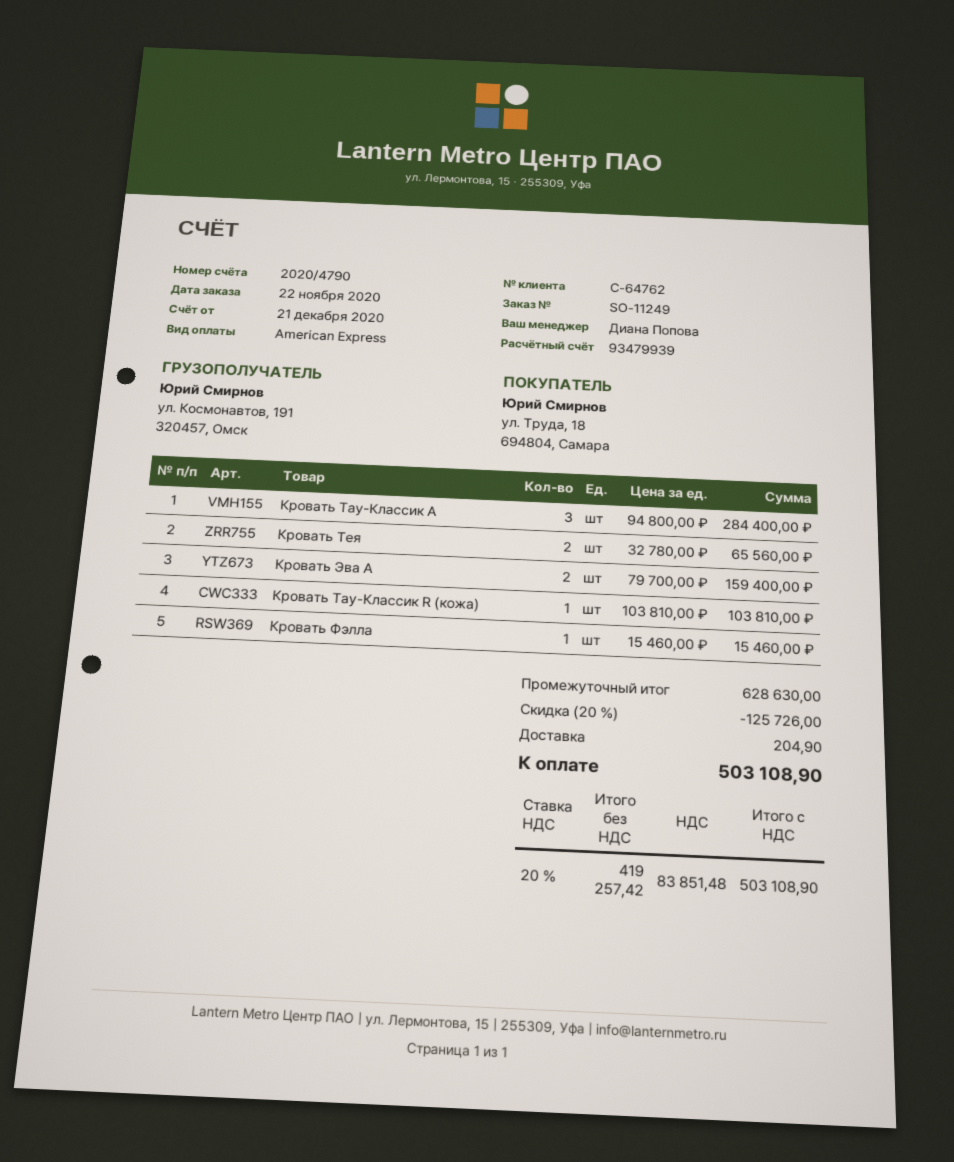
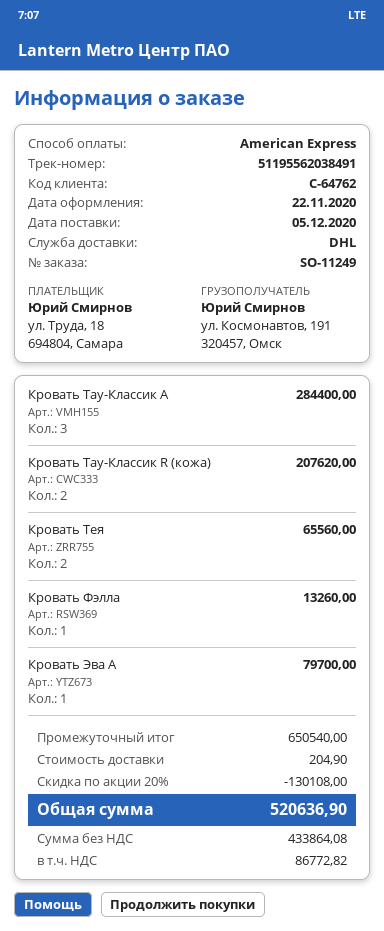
Кровать Эва А: 2 for 159400.00 -> 1 for 79700.00
Кровать Тау-Классик R (кожа): 1 for 103810.00 -> 2 for 207620.00
Кровать Фэлла: 1 for 15460.00 -> 1 for 13260.00
subtotal: 628630.00 -> 650540.00
discount: 20% = 125726.00 -> 20% = 130108.00
net: 419257.42 -> 433864.08
tax: 83851.48 -> 86772.82
total: 503108.90 -> 520636.90

